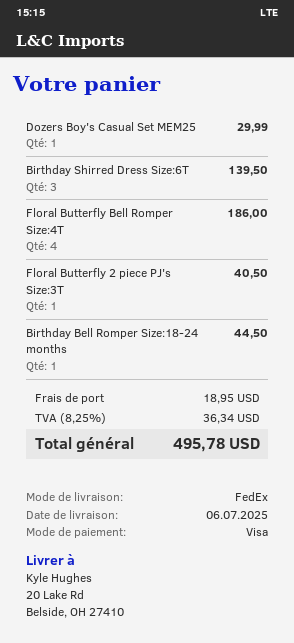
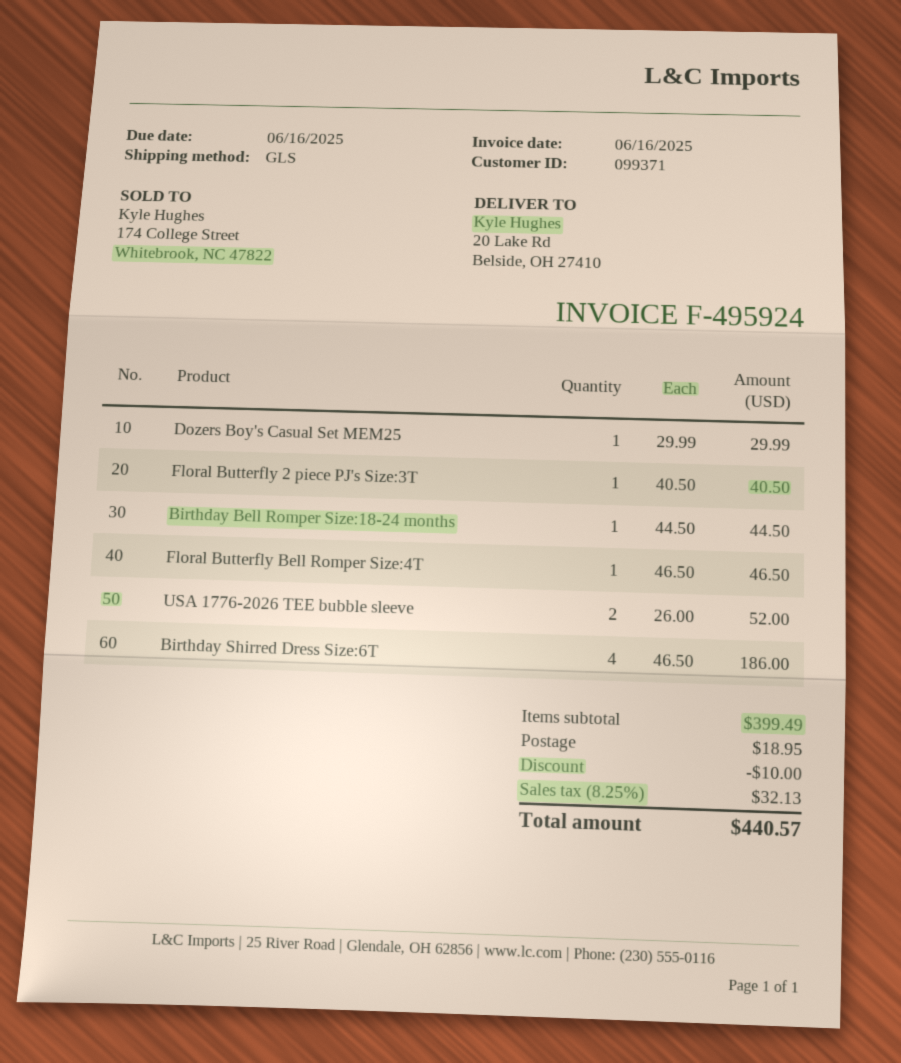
shipping method: FedEx -> GLS
Birthday Shirred Dress Size:6T: 3 for 139.50 -> 4 for 186.00
Floral Butterfly Bell Romper Size:4T: 4 for 186.00 -> 1 for 46.50
USA 1776-2026 TEE bubble sleeve: none -> 2 for 52.00
discount: none -> 10.00
tax: 8.25% = 36.34 -> 8.25% = 32.13
total: 495.78 -> 440.57

